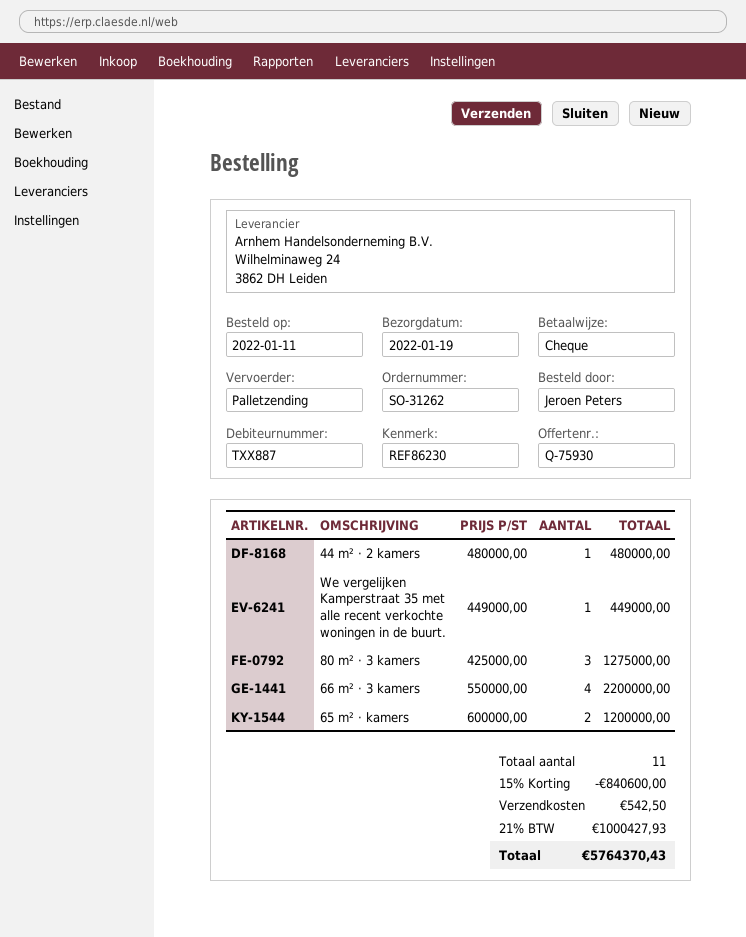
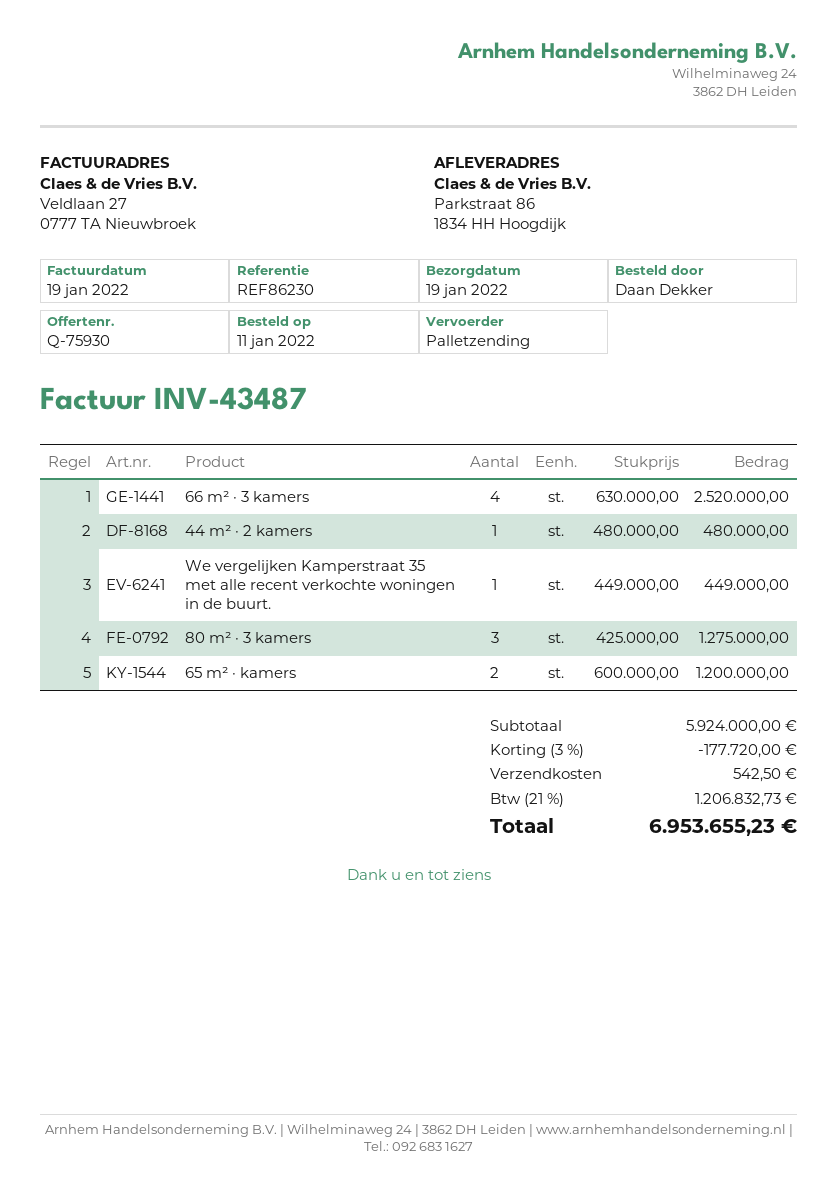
ordered by: Jeroen Peters -> Daan Dekker
66 m² · 3 kamers: 4 x 550000.00 = 2200000.00 -> 4 x 630000.00 = 2520000.00
discount: 15% = 840600.00 -> 3% = 177720.00
tax: 21% = 1000427.93 -> 21% = 1206832.73
total: 5764370.43 -> 6953655.23

